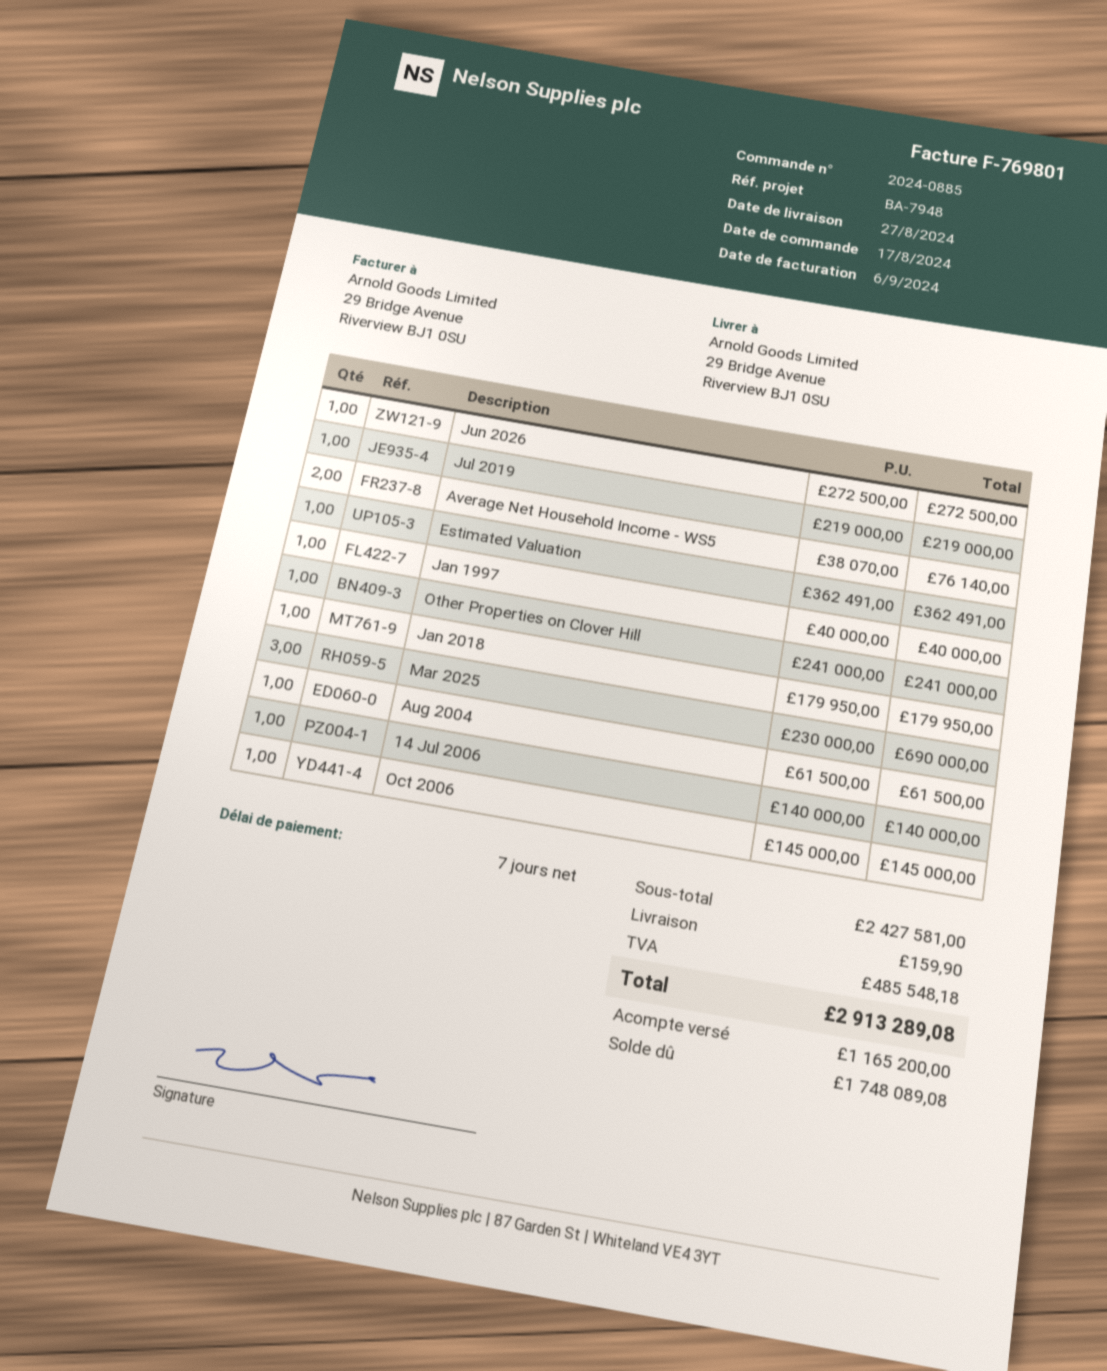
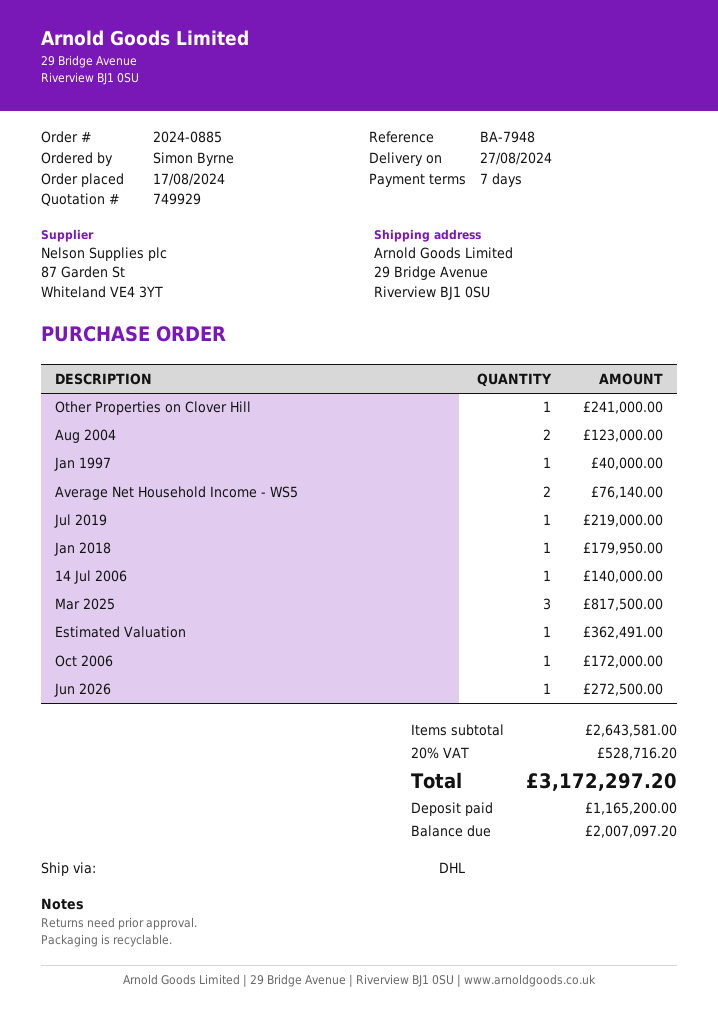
Mar 2025: 3 for 690000.00 -> 3 for 817500.00
Aug 2004: 1 for 61500.00 -> 2 for 123000.00
Oct 2006: 1 for 145000.00 -> 1 for 172000.00
subtotal: 2427581.00 -> 2643581.00
shipping: 159.90 -> none
tax: 485548.18 -> 528716.20
total: 2913289.08 -> 3172297.20
balance: 1748089.08 -> 2007097.20

